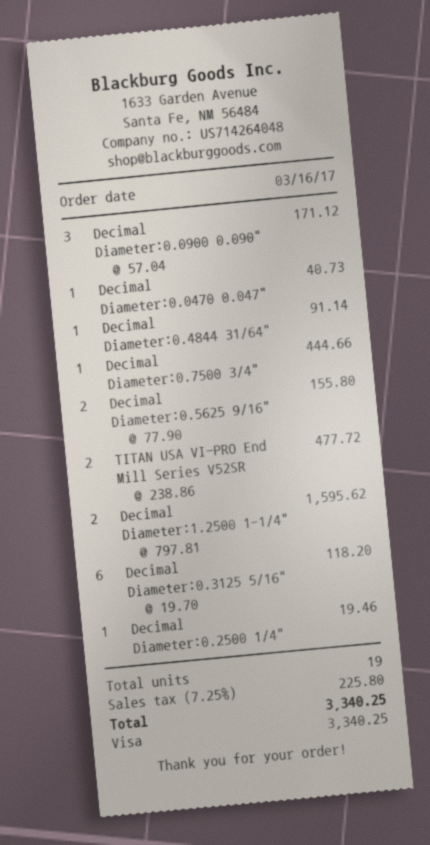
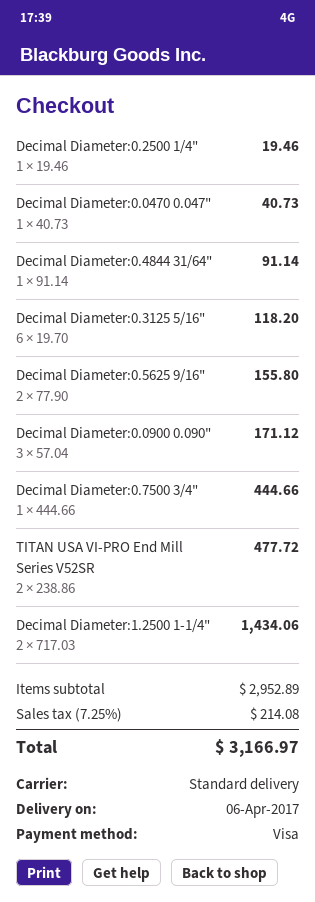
Decimal Diameter:1.2500 1-1/4": 2 x 797.81 = 1595.62 -> 2 x 717.03 = 1434.06
tax: 7.25% = 225.80 -> 7.25% = 214.08
total: 3340.25 -> 3166.97

